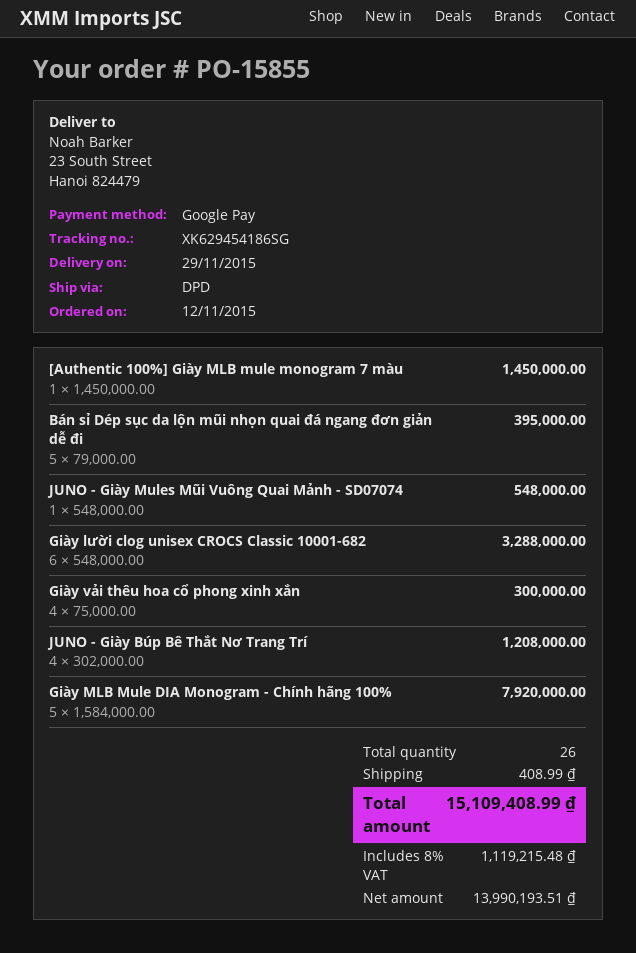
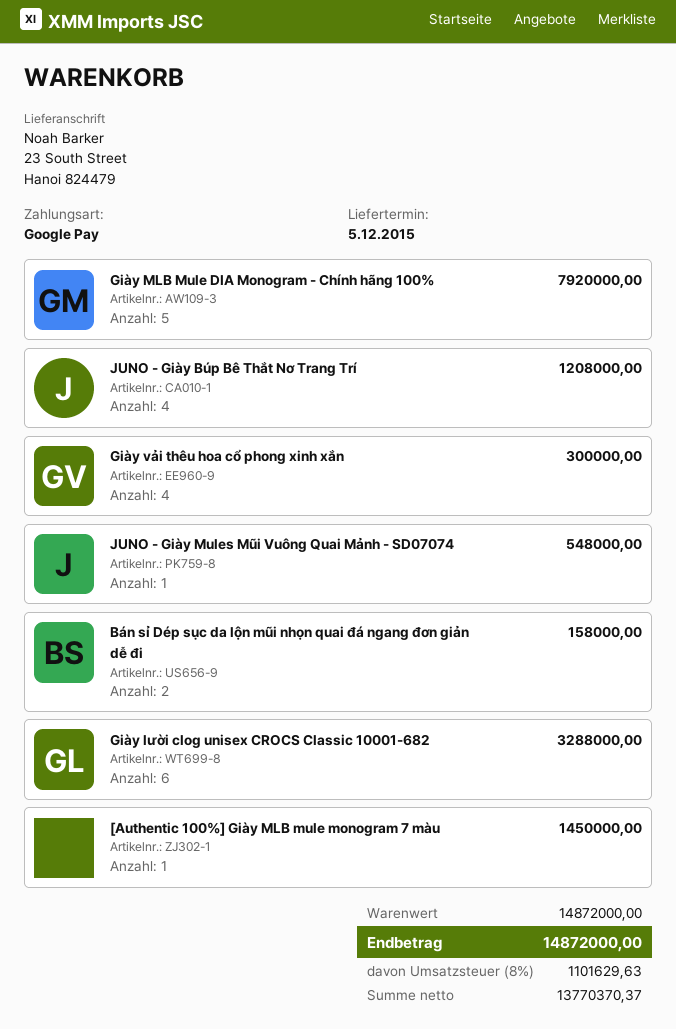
delivery date: 2015-11-29 -> 2015-12-05
Bán sỉ Dép sục da lộn mũi nhọn quai đá ngang đơn giản dễ đi: 5 for 395000.00 -> 2 for 158000.00
shipping: 408.99 -> none
net: 13990193.51 -> 13770370.37
tax: 8% = 1119215.48 -> 8% = 1101629.63
total: 15109408.99 -> 14872000.00

